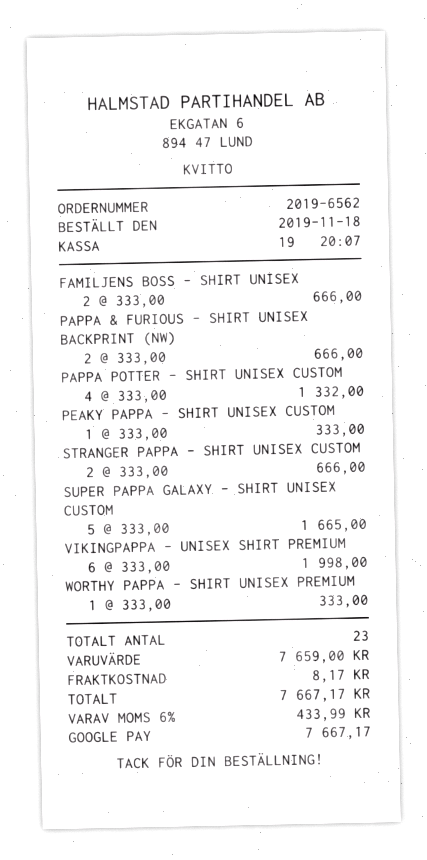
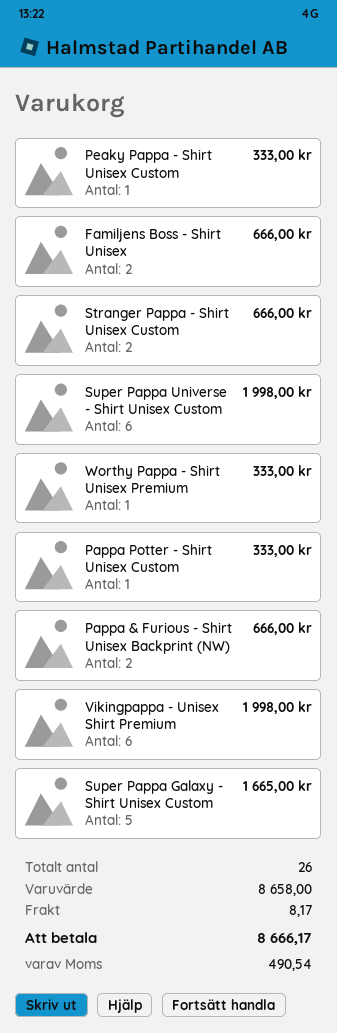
PAPPA POTTER - SHIRT UNISEX CUSTOM: 4 for 1332.00 -> 1 for 333.00
Super Pappa Universe - Shirt Unisex Custom: none -> 6 for 1998.00
total quantity: 23 -> 26
subtotal: 7659.00 -> 8658.00
tax: 433.99 -> 490.54
total: 7667.17 -> 8666.17

